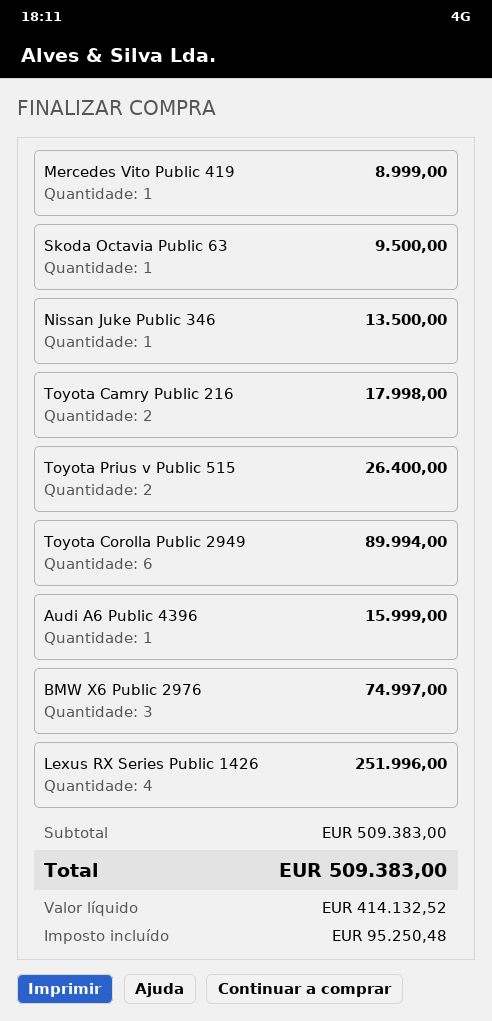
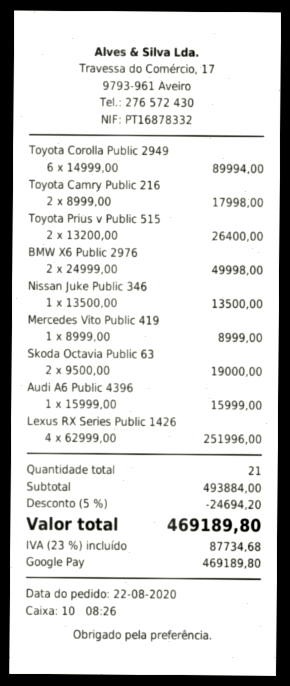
Skoda Octavia Public 63: 1 for 9500.00 -> 2 for 19000.00
BMW X6 Public 2976: 3 for 74997.00 -> 2 for 49998.00
subtotal: 509383.00 -> 493884.00
discount: none -> 5% = 24694.20
tax: 95250.48 -> 87734.68
total: 509383.00 -> 469189.80

